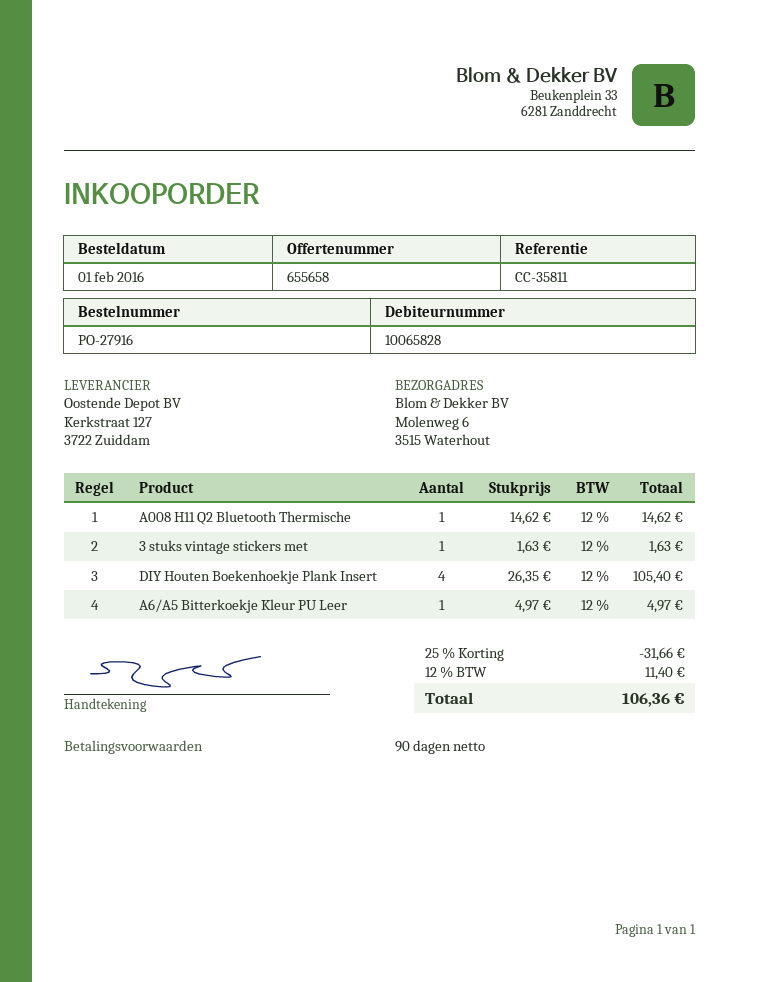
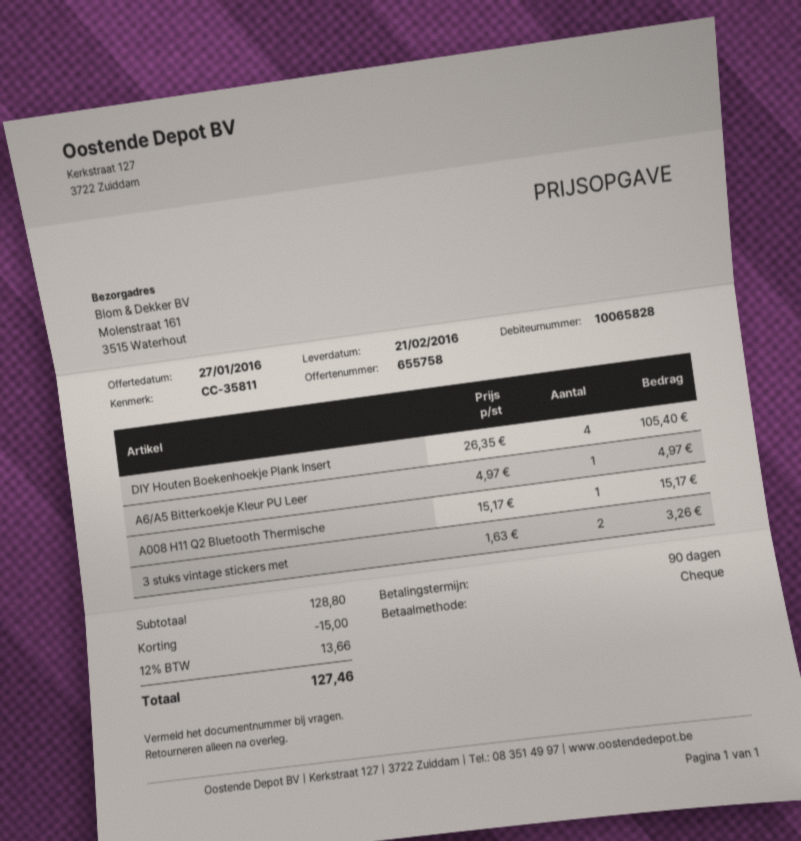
quote number: 655658 -> 655758
ship to: Molenweg 6, 3515 Waterhout -> Molenstraat 161, 3515 Waterhout
A008 H11 Q2 Bluetooth Thermische: 1 x 14.62 = 14.62 -> 1 x 15.17 = 15.17
3 stuks vintage stickers met: 1 x 1.63 = 1.63 -> 2 x 1.63 = 3.26
discount: 31.66 -> 15.00
tax: 12% = 11.40 -> 12% = 13.66
total: 106.36 -> 127.46

